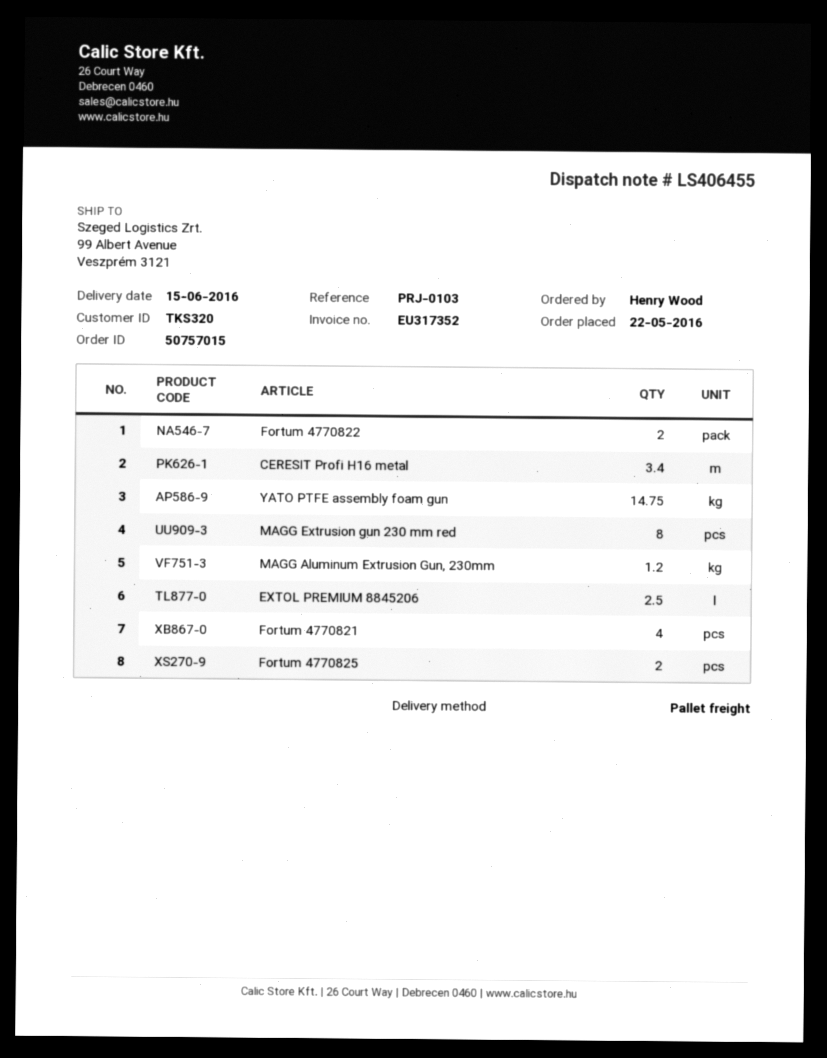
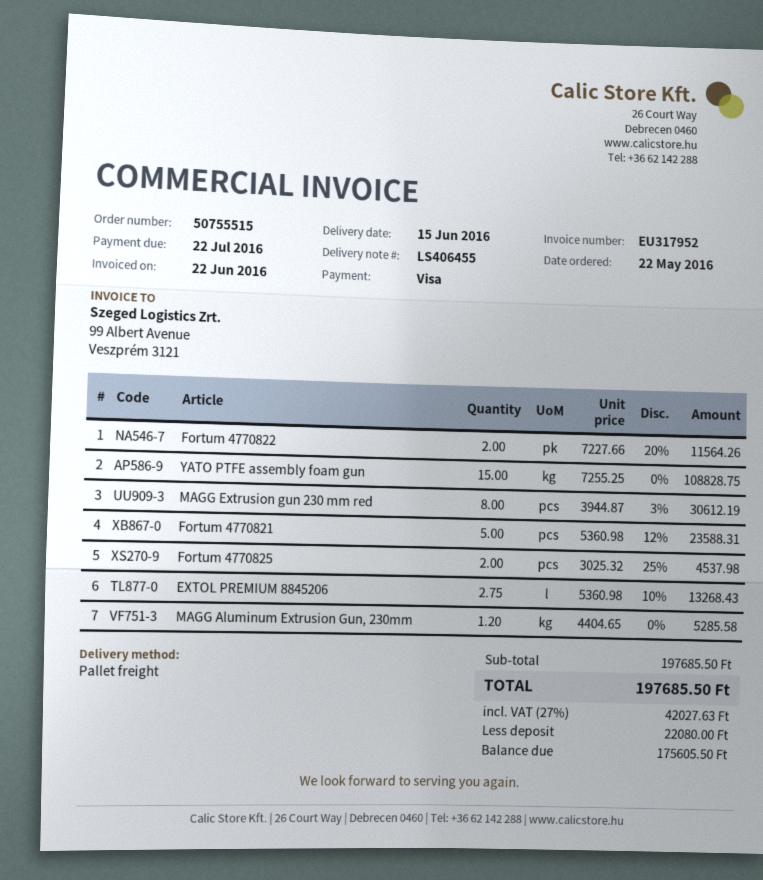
order number: 50757015 -> 50755515
invoice number: EU317352 -> EU317952
CERESIT Profi H16 metal: 3.4 -> none
YATO PTFE assembly foam gun: 14.75 -> 15
EXTOL PREMIUM 8845206: 2.5 -> 2.75
Fortum 4770821: 4 -> 5

